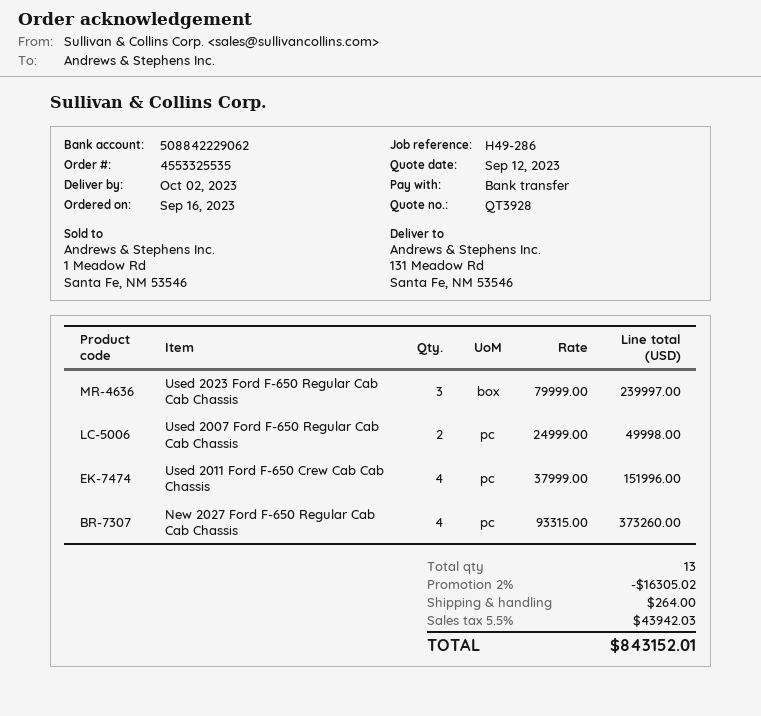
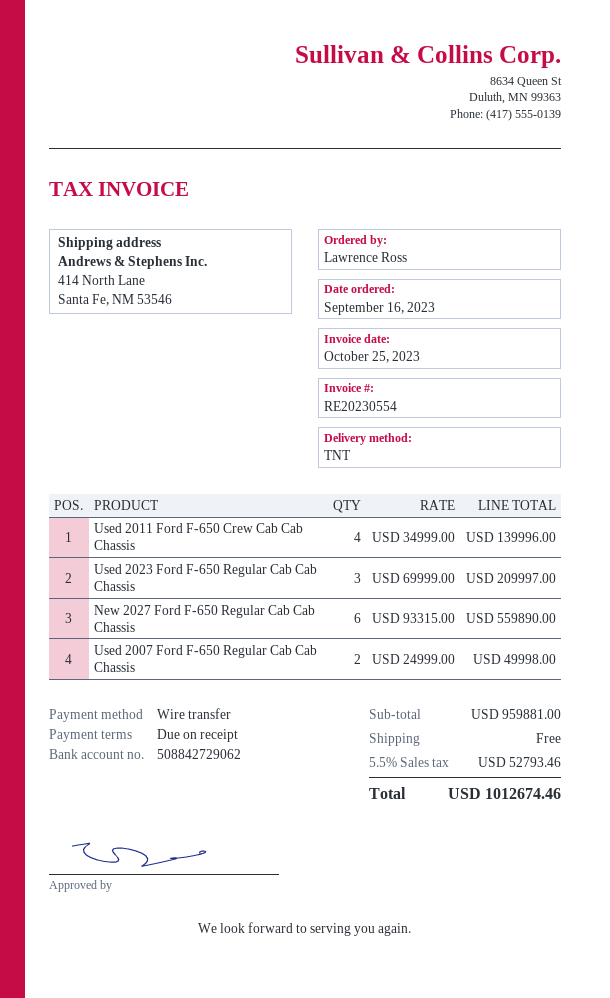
bank account: 508842229062 -> 508842729062
ship to: 131 Meadow Rd, Santa Fe, NM 53546 -> 414 North Lane, Santa Fe, NM 53546
Used 2023 Ford F-650 Regular Cab Cab Chassis: 3 x 79999.00 = 239997.00 -> 3 x 69999.00 = 209997.00
Used 2011 Ford F-650 Crew Cab Cab Chassis: 4 x 37999.00 = 151996.00 -> 4 x 34999.00 = 139996.00
New 2027 Ford F-650 Regular Cab Cab Chassis: 4 x 93315.00 = 373260.00 -> 6 x 93315.00 = 559890.00
discount: 2% = 16305.02 -> none
shipping: 264.00 -> 0.00
tax: 5.5% = 43942.03 -> 5.5% = 52793.46
total: 843152.01 -> 1012674.46

